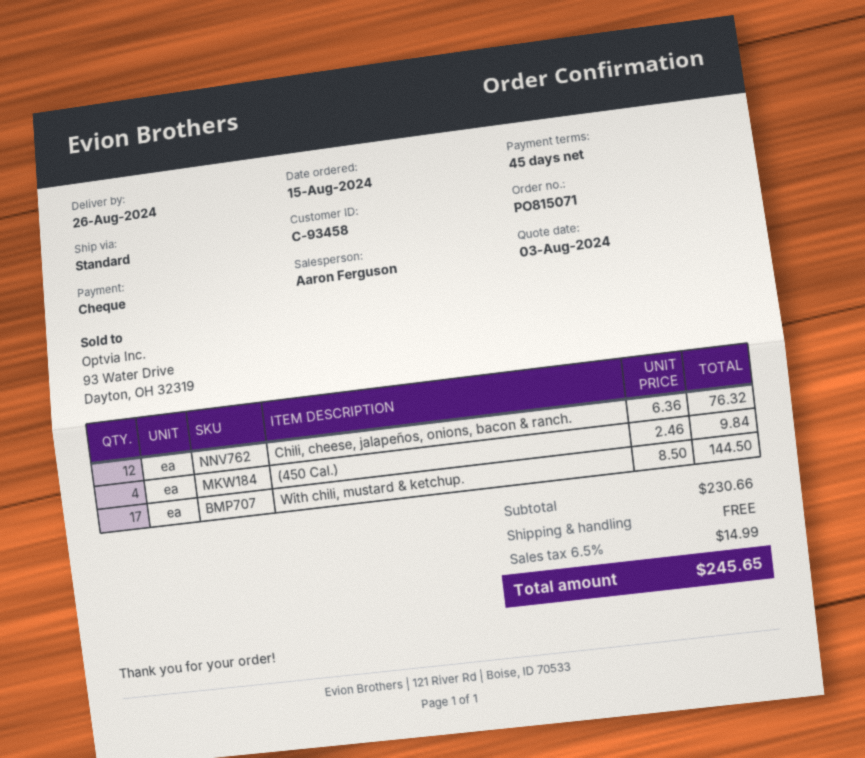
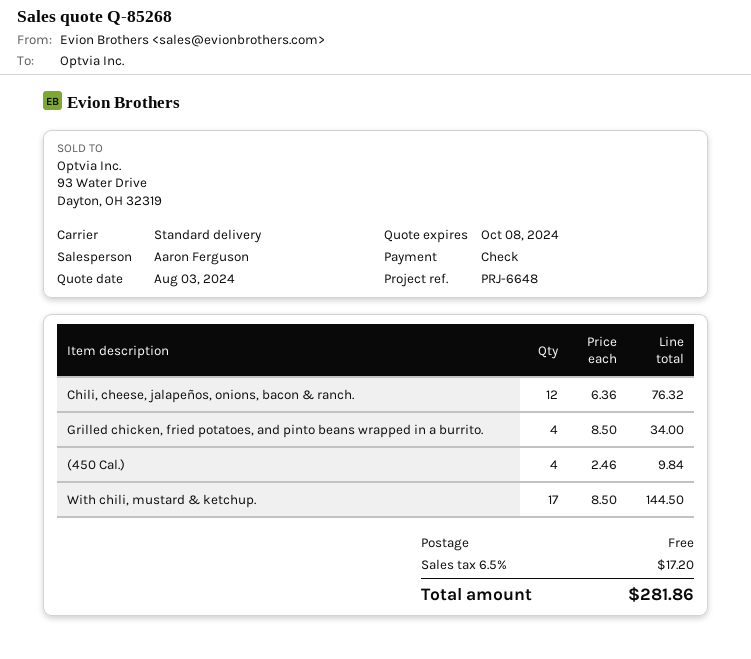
Grilled chicken, fried potatoes, and pinto beans wrapped in a burrito.: none -> 4 x 8.50 = 34.00
tax: 6.5% = 14.99 -> 6.5% = 17.20
total: 245.65 -> 281.86

